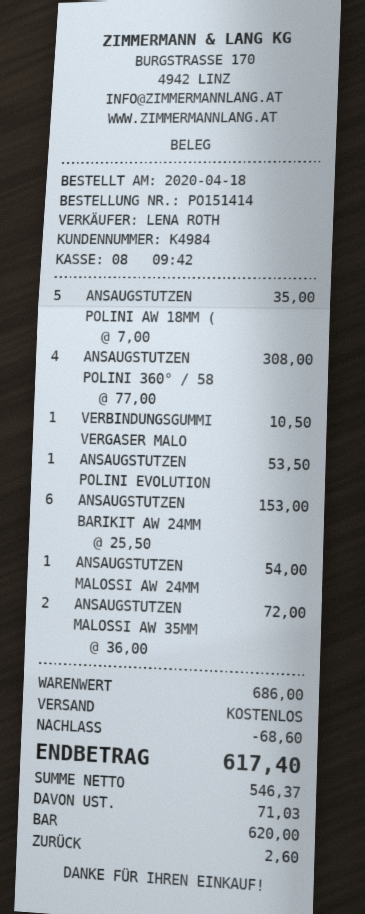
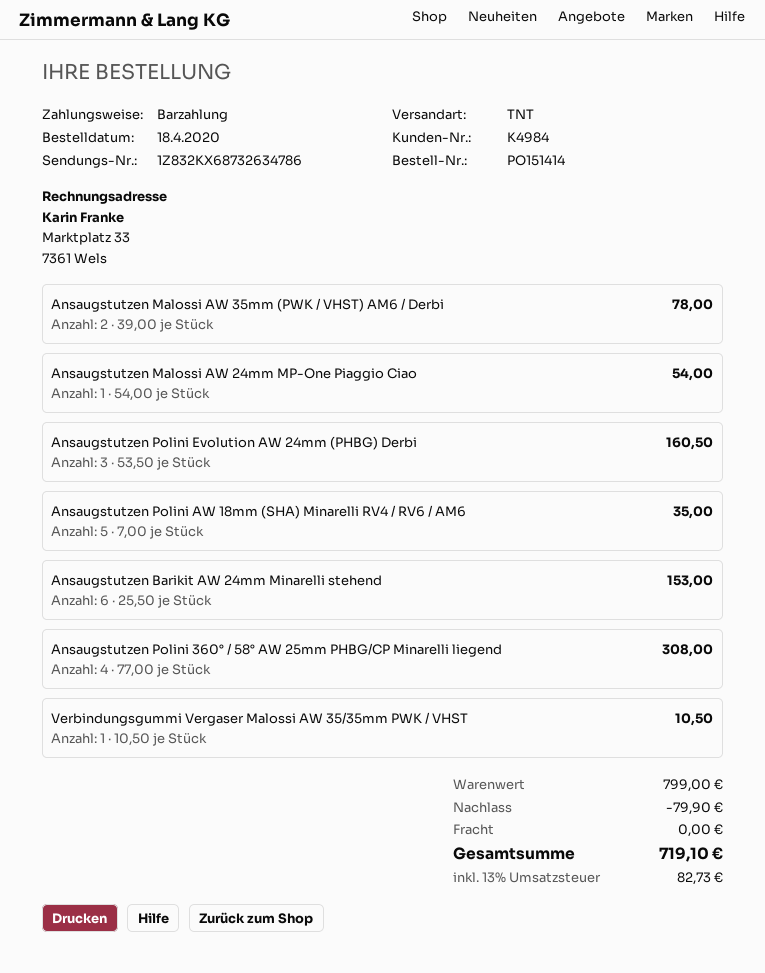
ANSAUGSTUTZEN POLINI EVOLUTION: 1 x 53.50 = 53.50 -> 3 x 53.50 = 160.50
ANSAUGSTUTZEN MALOSSI AW 35MM: 2 x 36.00 = 72.00 -> 2 x 39.00 = 78.00
subtotal: 686.00 -> 799.00
discount: 68.60 -> 79.90
tax: 71.03 -> 82.73
total: 617.40 -> 719.10

